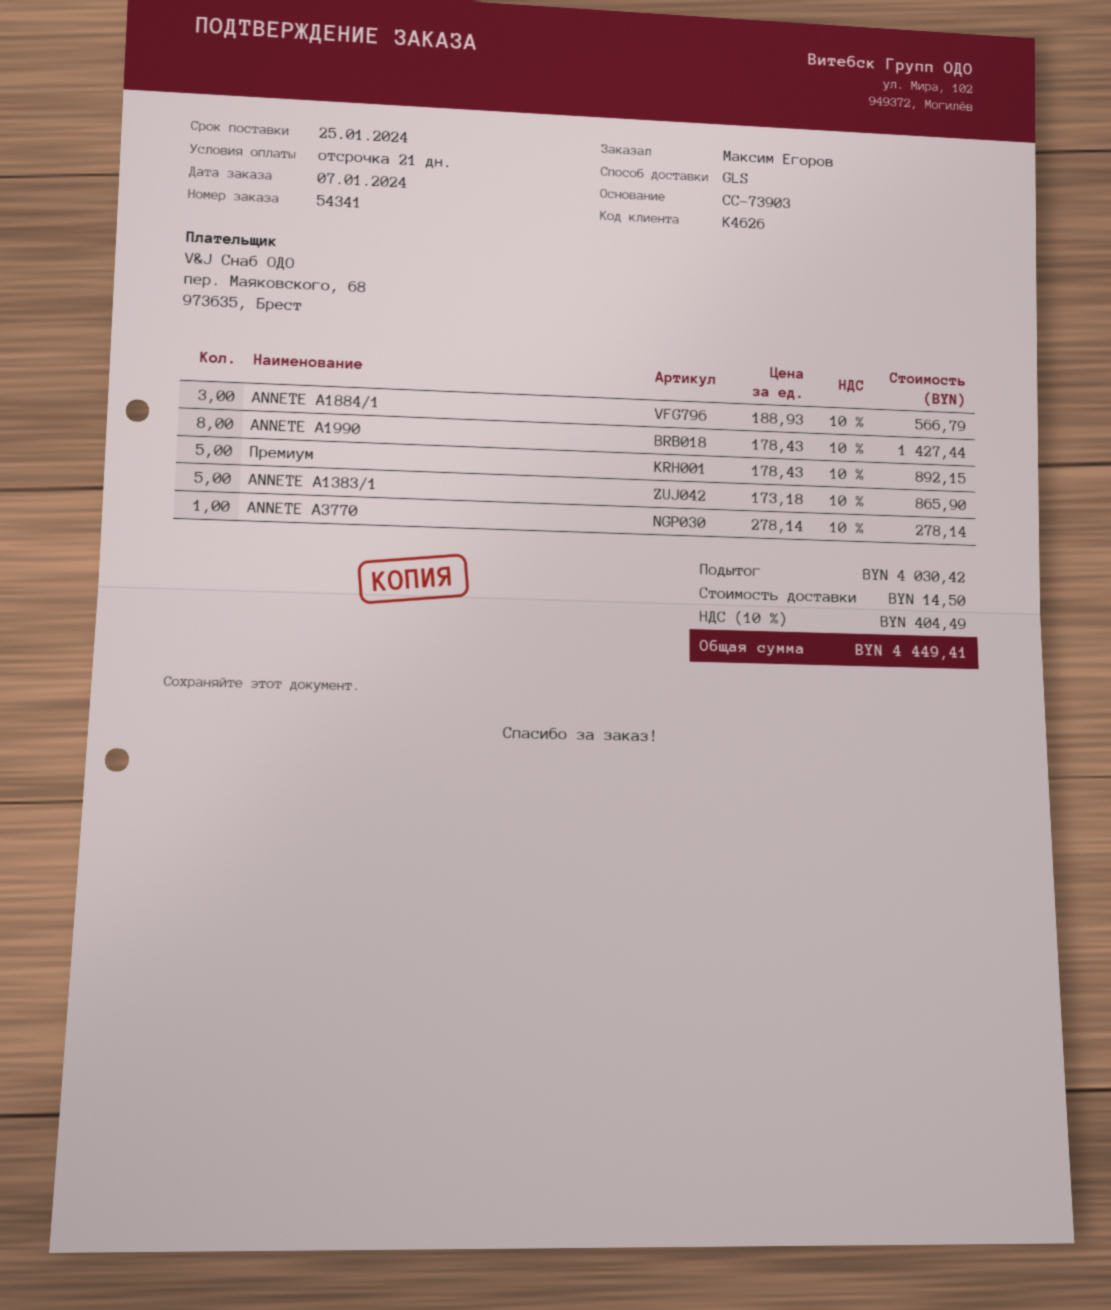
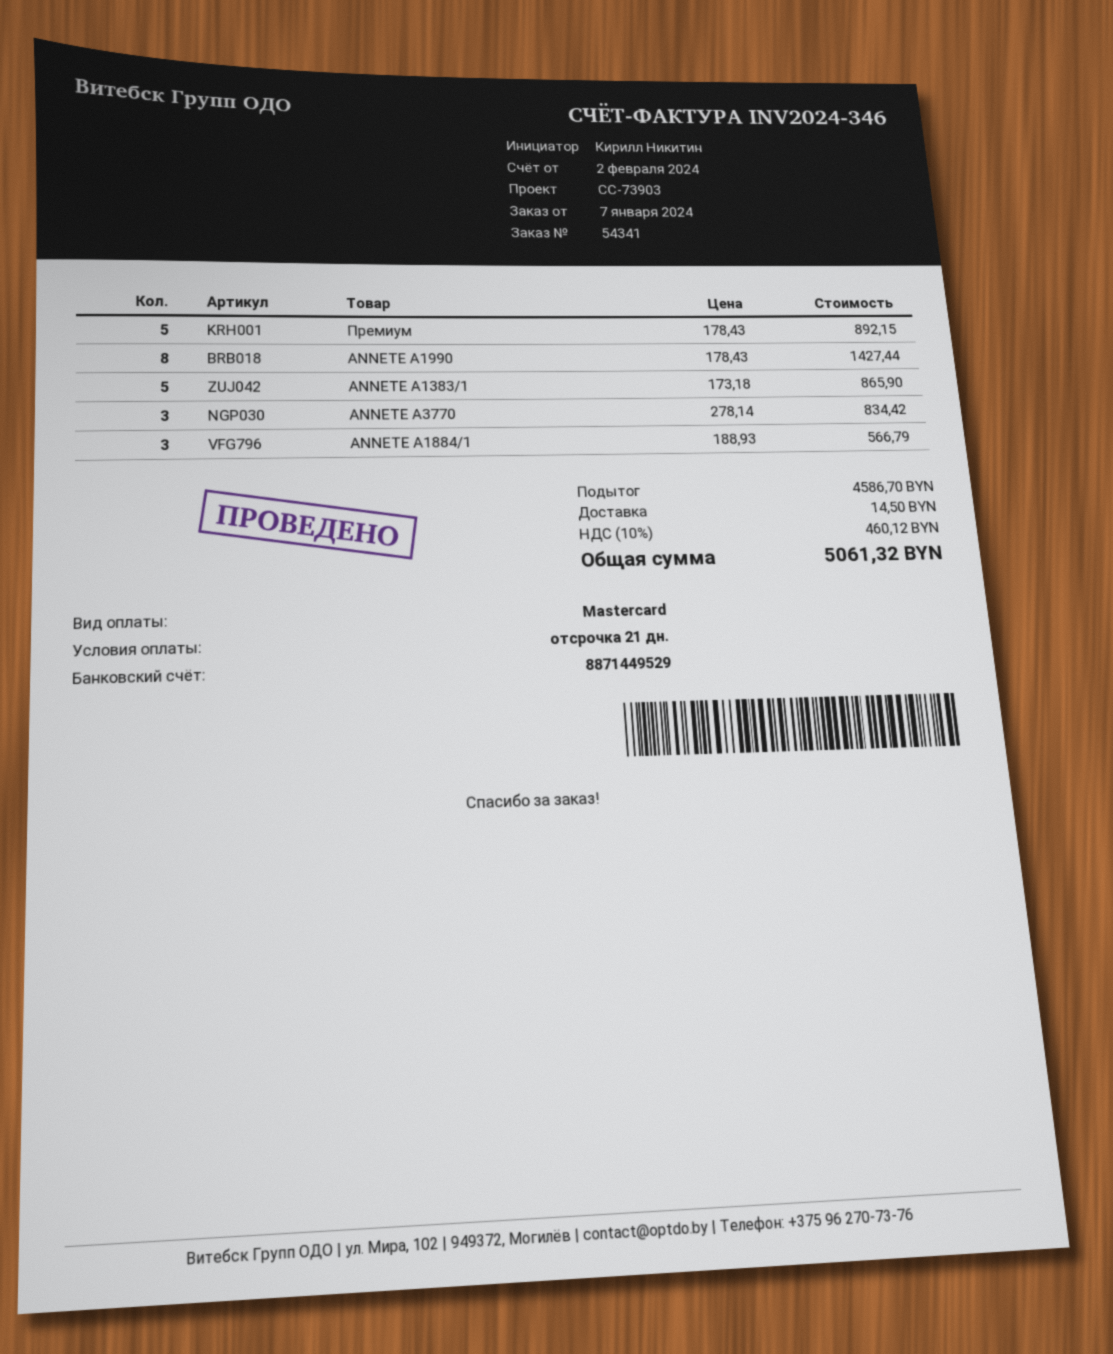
ordered by: Максим Егоров -> Кирилл Никитин
ANNETE A3770: 1 x 278.14 = 278.14 -> 3 x 278.14 = 834.42
subtotal: 4030.42 -> 4586.70
tax: 10% = 404.49 -> 10% = 460.12
total: 4449.41 -> 5061.32

